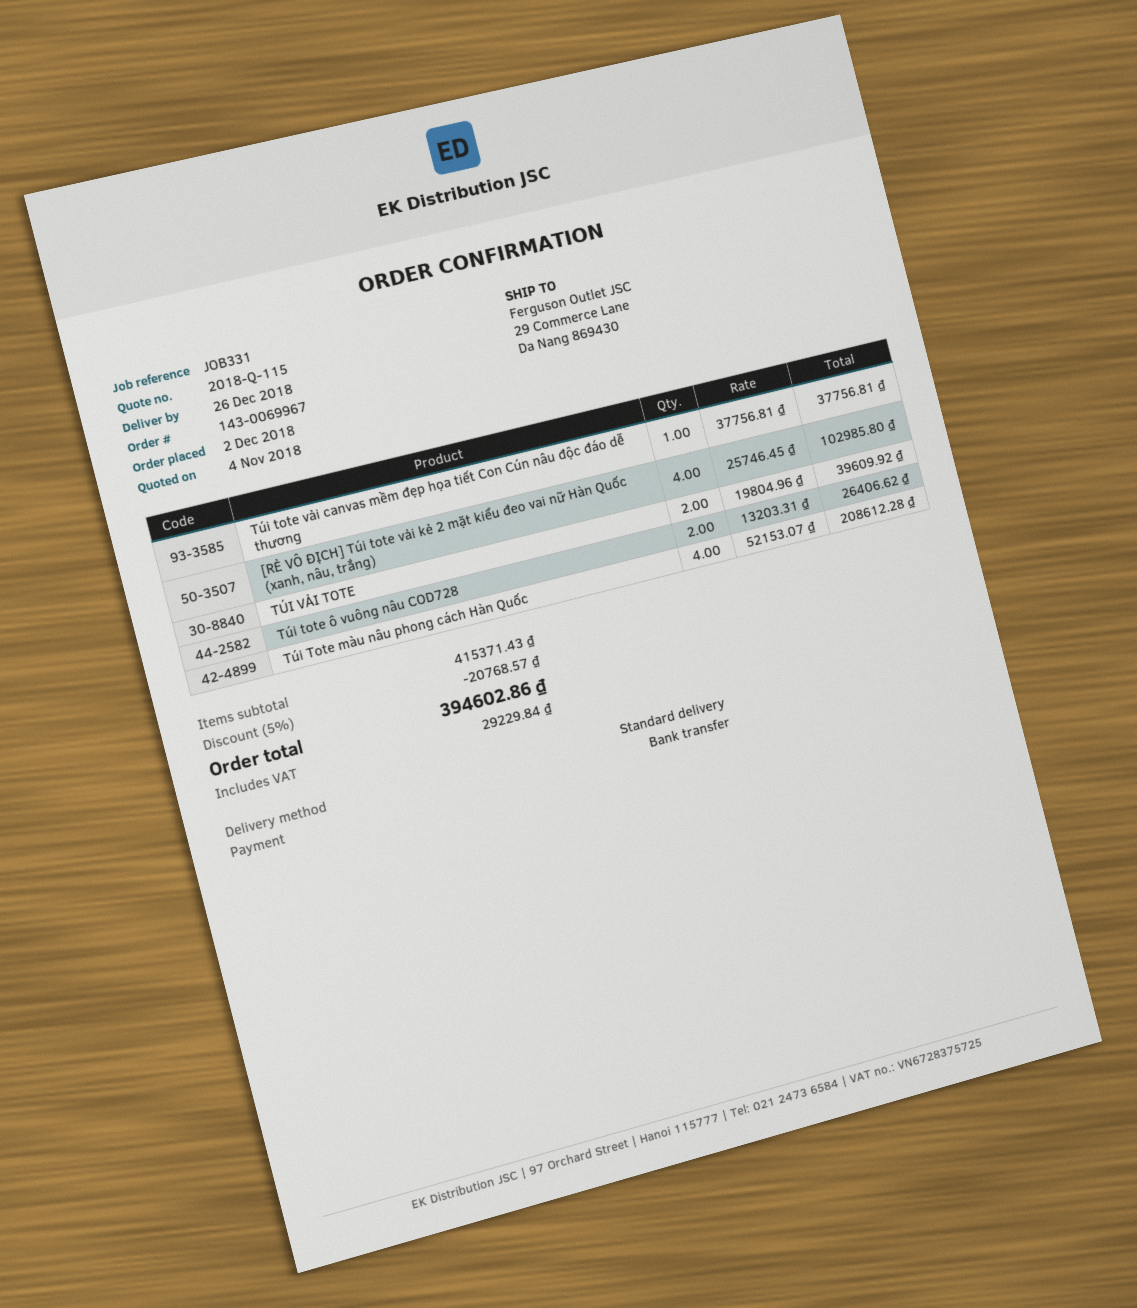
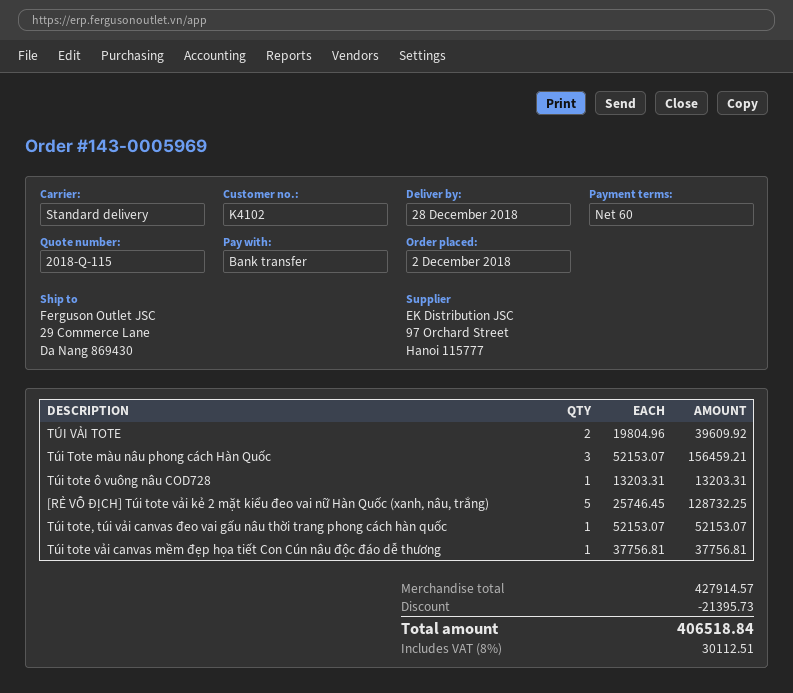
order number: 143-0069967 -> 143-0005969
delivery date: 2018-12-26 -> 2018-12-28
[RẺ VÔ ĐỊCH] Túi tote vải kẻ 2 mặt kiểu đeo vai nữ Hàn Quốc (xanh, nâu, trắng): 4 x 25746.45 = 102985.80 -> 5 x 25746.45 = 128732.25
Túi tote ô vuông nâu COD728: 2 x 13203.31 = 26406.62 -> 1 x 13203.31 = 13203.31
Túi Tote màu nâu phong cách Hàn Quốc: 4 x 52153.07 = 208612.28 -> 3 x 52153.07 = 156459.21
Túi tote, túi vải canvas đeo vai gấu nâu thời trang phong cách hàn quốc: none -> 1 x 52153.07 = 52153.07
subtotal: 415371.43 -> 427914.57
discount: 20768.57 -> 21395.73
tax: 29229.84 -> 30112.51
total: 394602.86 -> 406518.84

